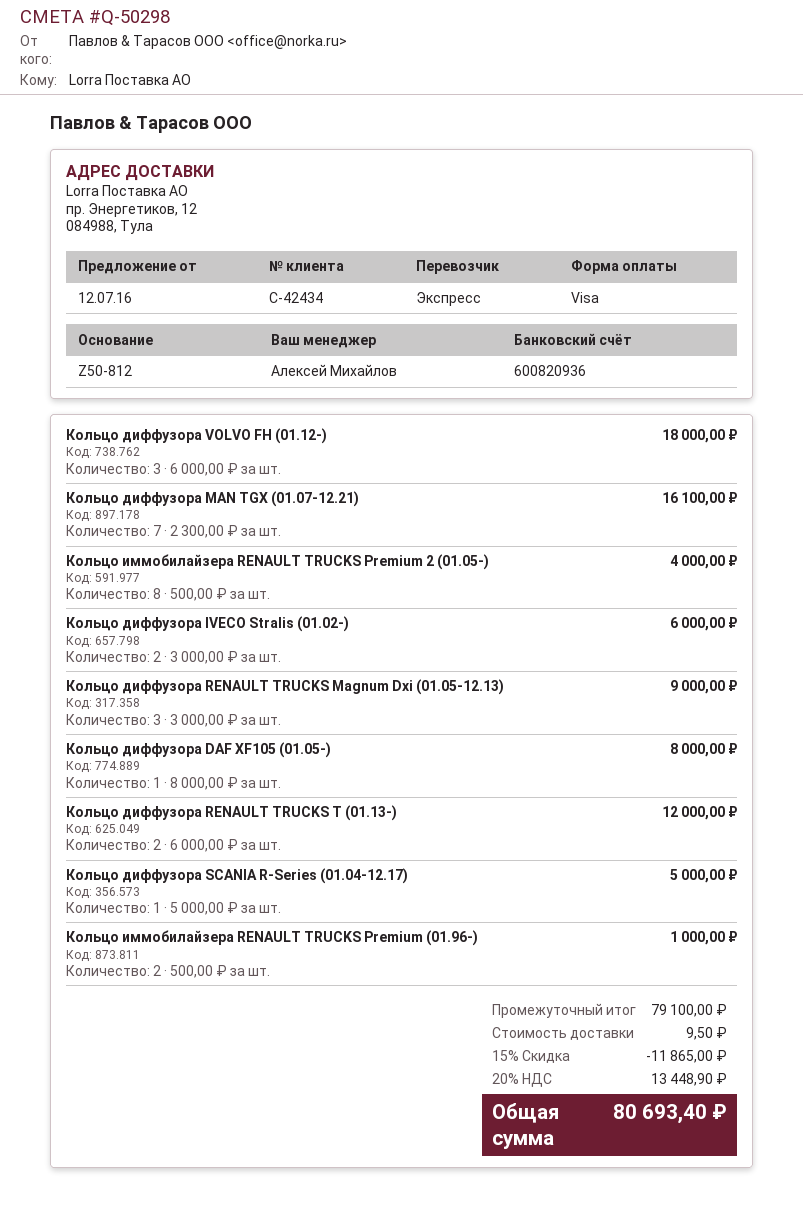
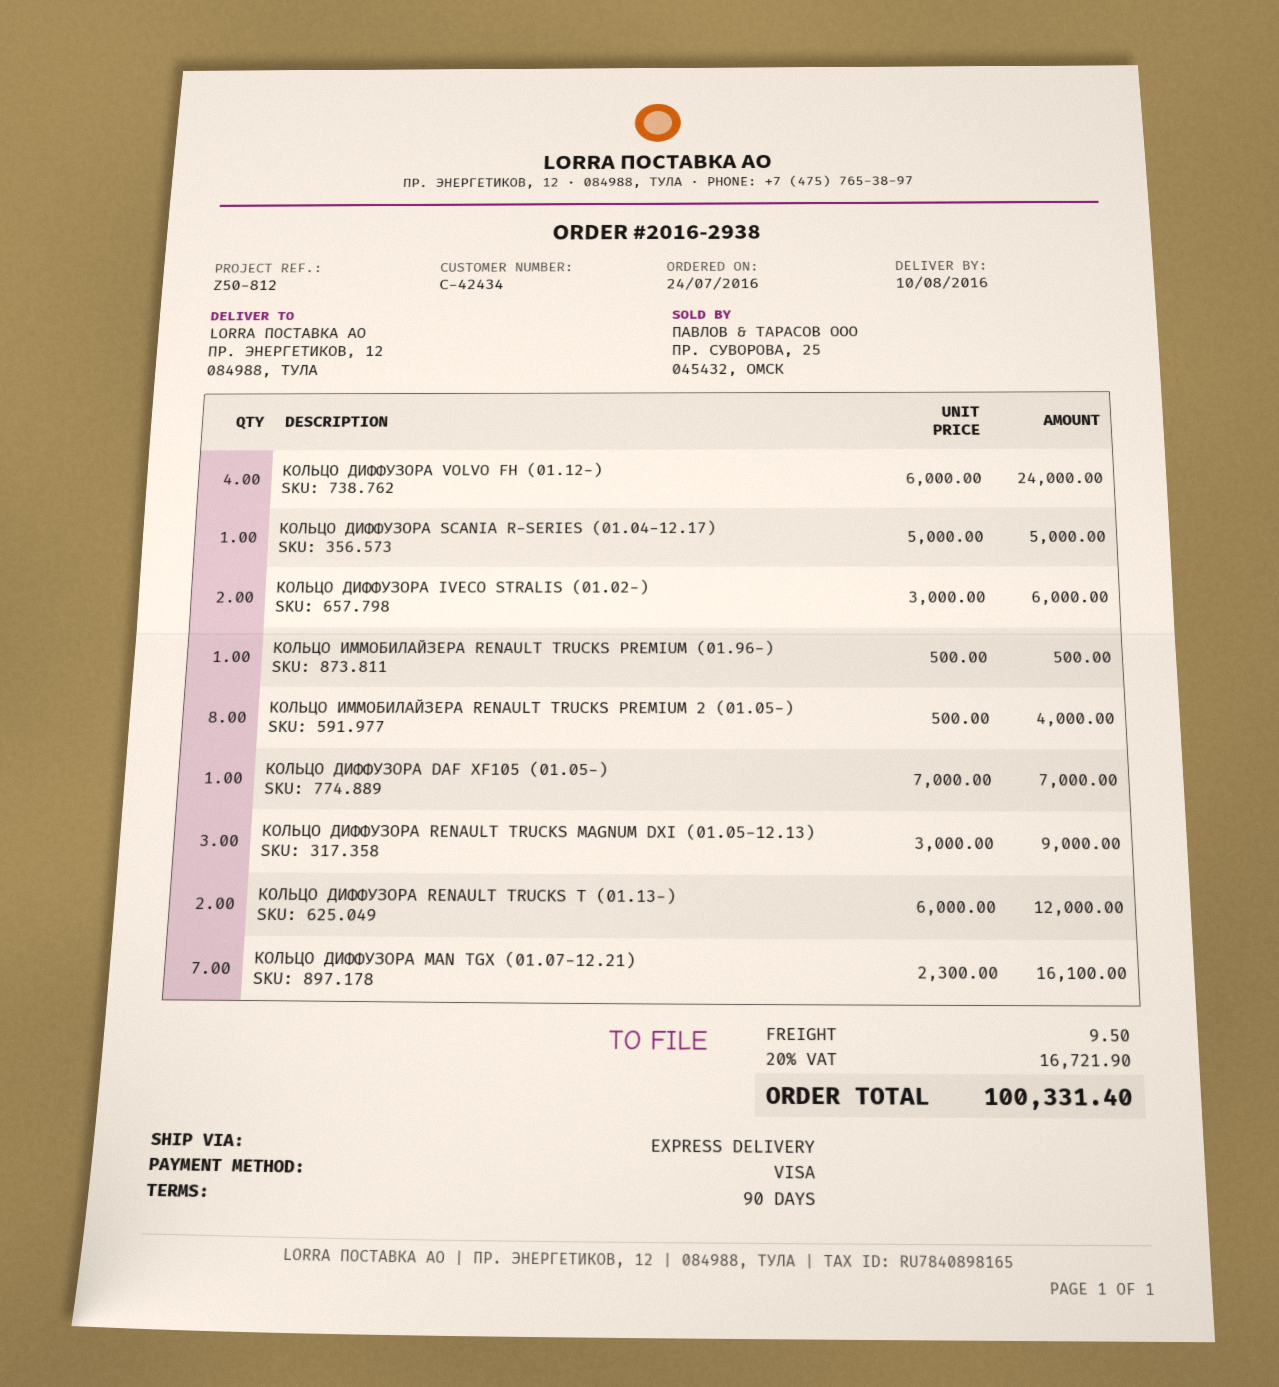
Кольцо диффузора VOLVO FH (01.12-): 3 x 6000.00 = 18000.00 -> 4 x 6000.00 = 24000.00
Кольцо диффузора DAF XF105 (01.05-): 1 x 8000.00 = 8000.00 -> 1 x 7000.00 = 7000.00
Кольцо иммобилайзера RENAULT TRUCKS Premium (01.96-): 2 x 500.00 = 1000.00 -> 1 x 500.00 = 500.00
discount: 15% = 11865.00 -> none
tax: 20% = 13448.90 -> 20% = 16721.90
total: 80693.40 -> 100331.40

